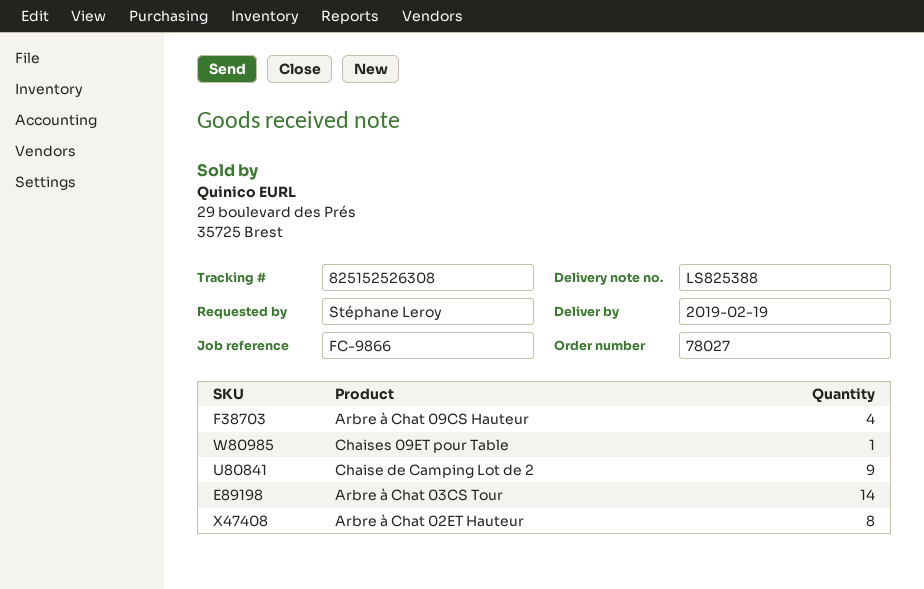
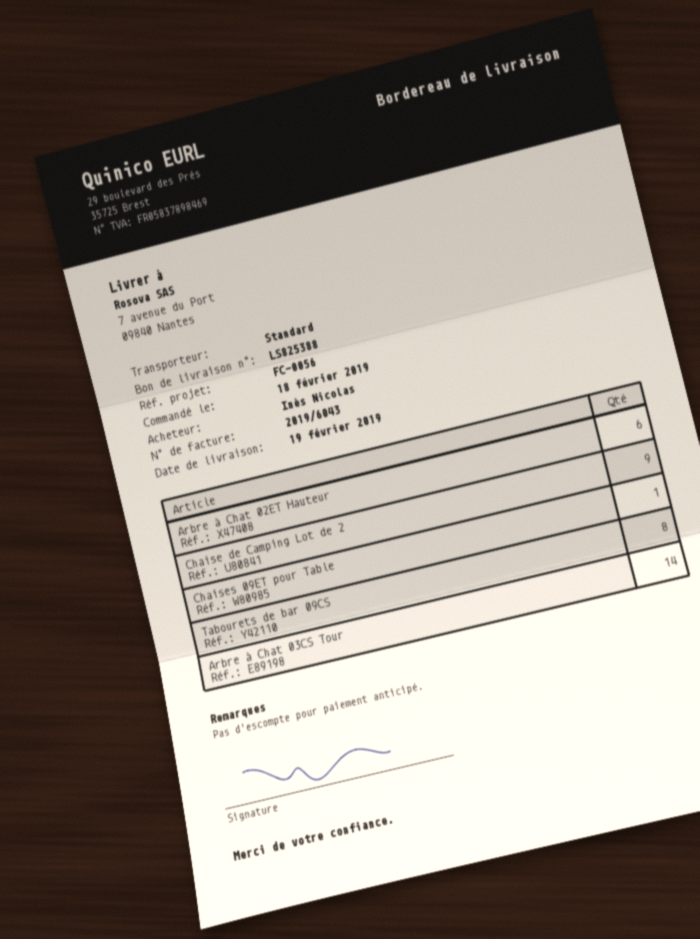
reference: FC-9866 -> FC-0056
ordered by: Stéphane Leroy -> Inès Nicolas
Arbre à Chat 09CS Hauteur: 4 -> none
Arbre à Chat 02ET Hauteur: 8 -> 6
Tabourets de bar 09CS: none -> 8

